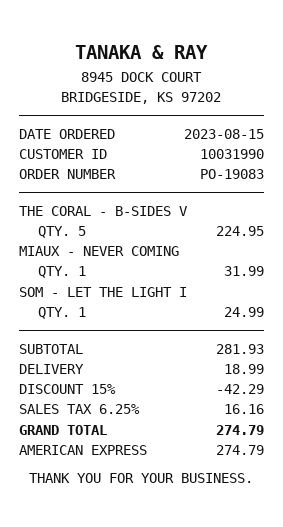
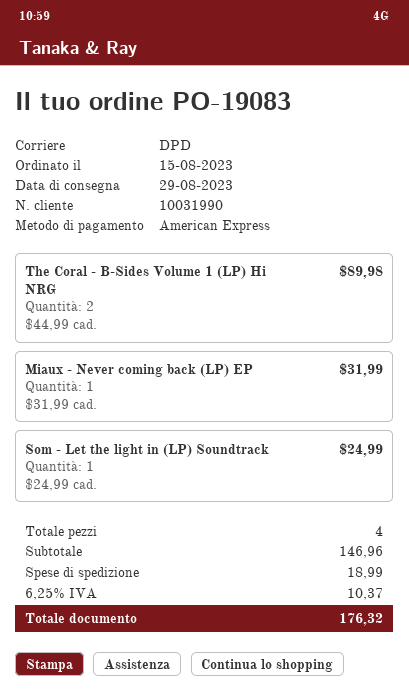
THE CORAL - B-SIDES V: 5 for 224.95 -> 2 for 89.98
subtotal: 281.93 -> 146.96
discount: 15% = 42.29 -> none
tax: 6.25% = 16.16 -> 6.25% = 10.37
total: 274.79 -> 176.32

